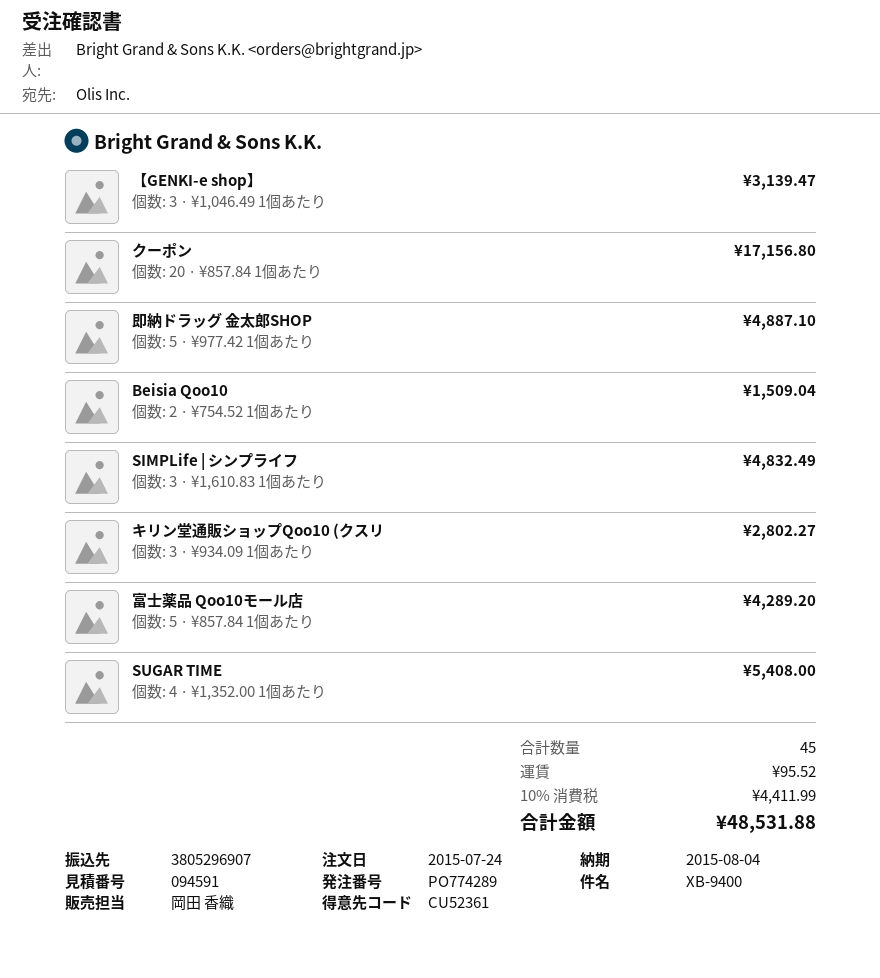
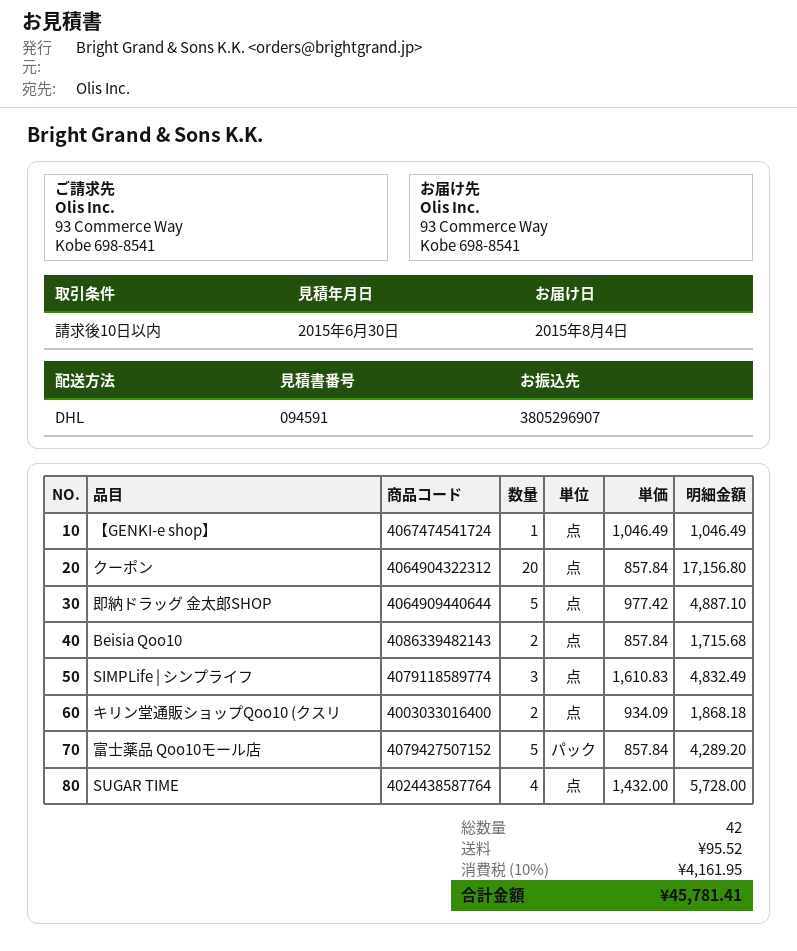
【GENKI-e shop】: 3 x 1046.49 = 3139.47 -> 1 x 1046.49 = 1046.49
Beisia Qoo10: 2 x 754.52 = 1509.04 -> 2 x 857.84 = 1715.68
キリン堂通販ショップQoo10 (クスリ: 3 x 934.09 = 2802.27 -> 2 x 934.09 = 1868.18
SUGAR TIME: 4 x 1352.00 = 5408.00 -> 4 x 1432.00 = 5728.00
total quantity: 45 -> 42
tax: 10% = 4411.99 -> 10% = 4161.95
total: 48531.88 -> 45781.41

